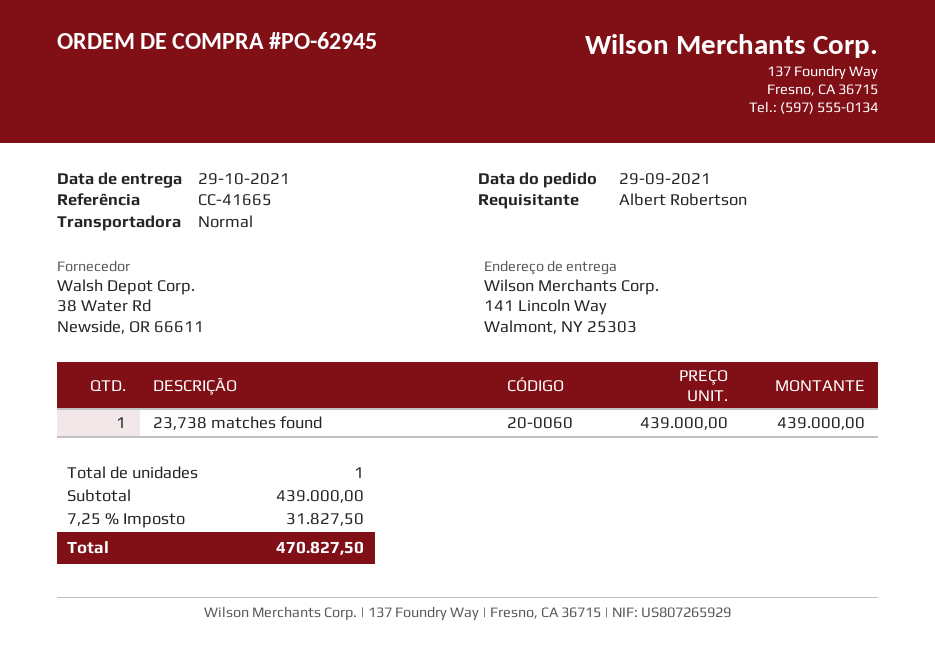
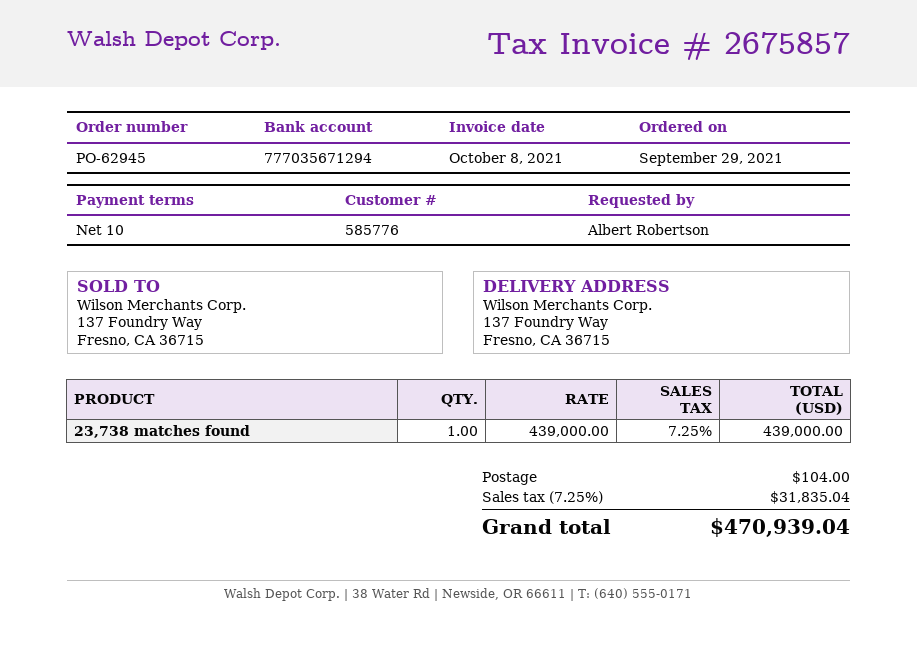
ship to: 141 Lincoln Way, Walmont, NY 25303 -> 137 Foundry Way, Fresno, CA 36715
shipping: none -> 104.00
tax: 7.25% = 31827.50 -> 7.25% = 31835.04
total: 470827.50 -> 470939.04

